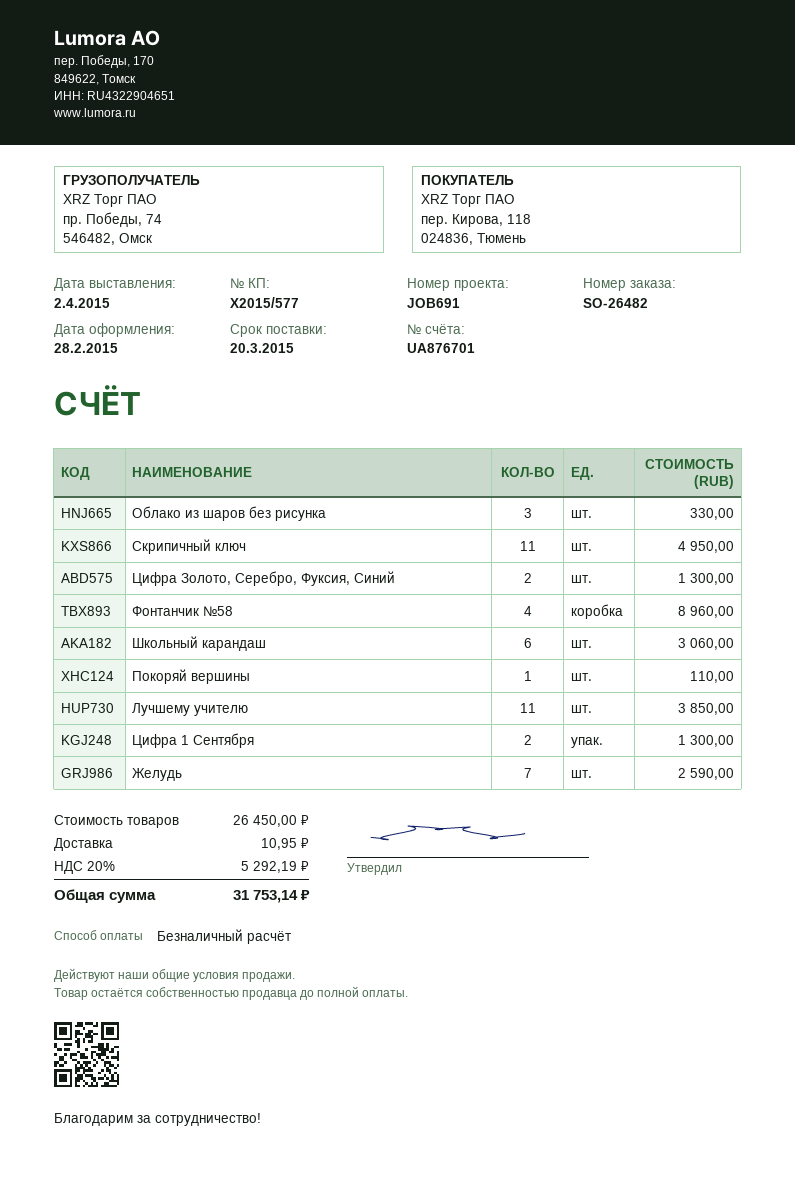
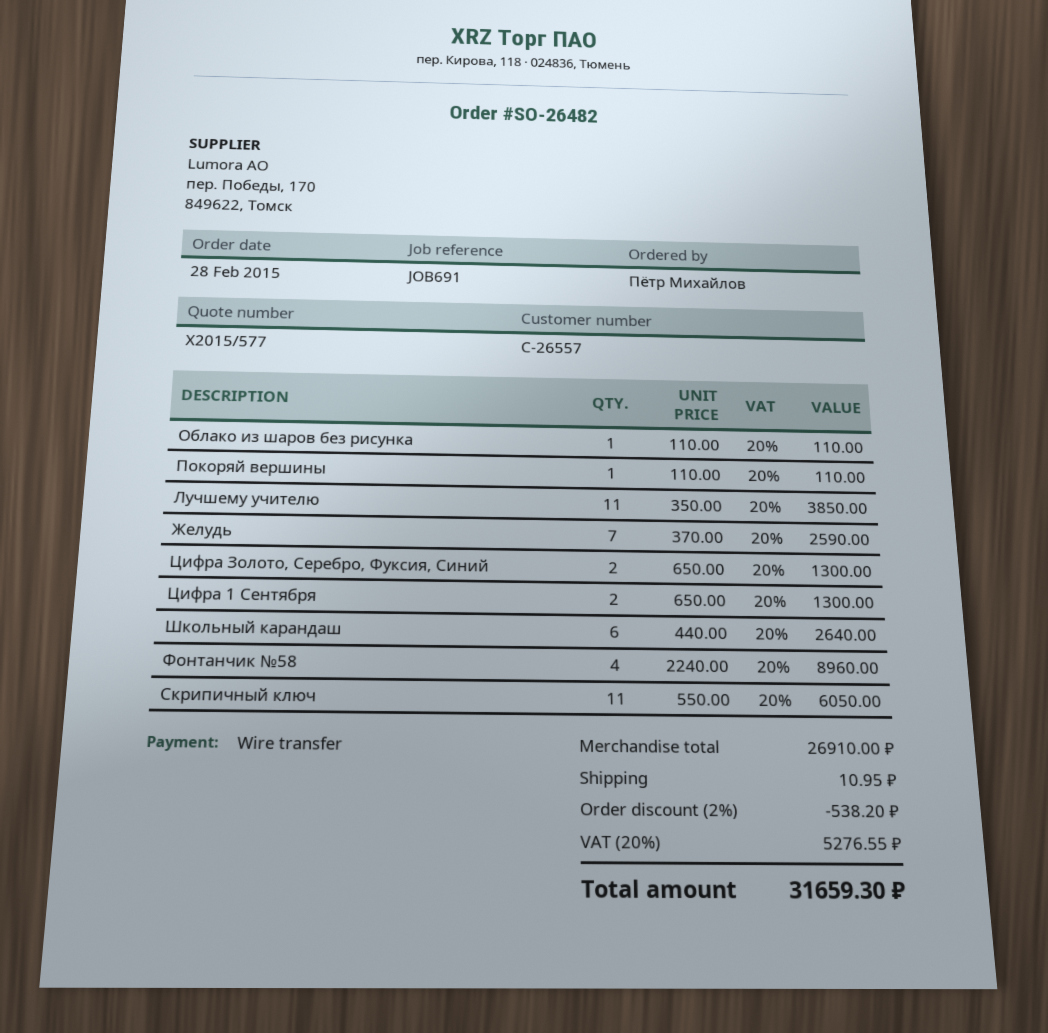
Облако из шаров без рисунка: 3 for 330.00 -> 1 for 110.00
Скрипичный ключ: 11 for 4950.00 -> 11 for 6050.00
Школьный карандаш: 6 for 3060.00 -> 6 for 2640.00
subtotal: 26450.00 -> 26910.00
discount: none -> 2% = 538.20
tax: 20% = 5292.19 -> 20% = 5276.55
total: 31753.14 -> 31659.30

